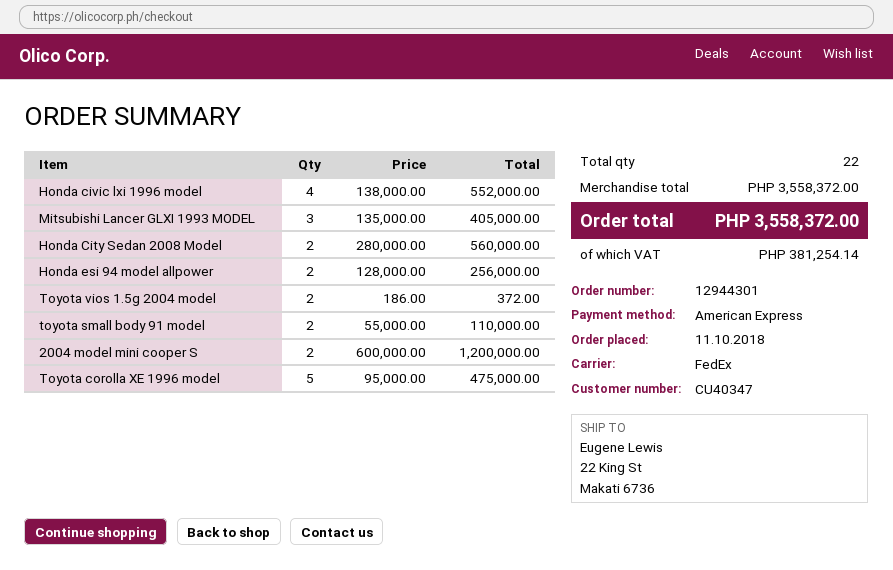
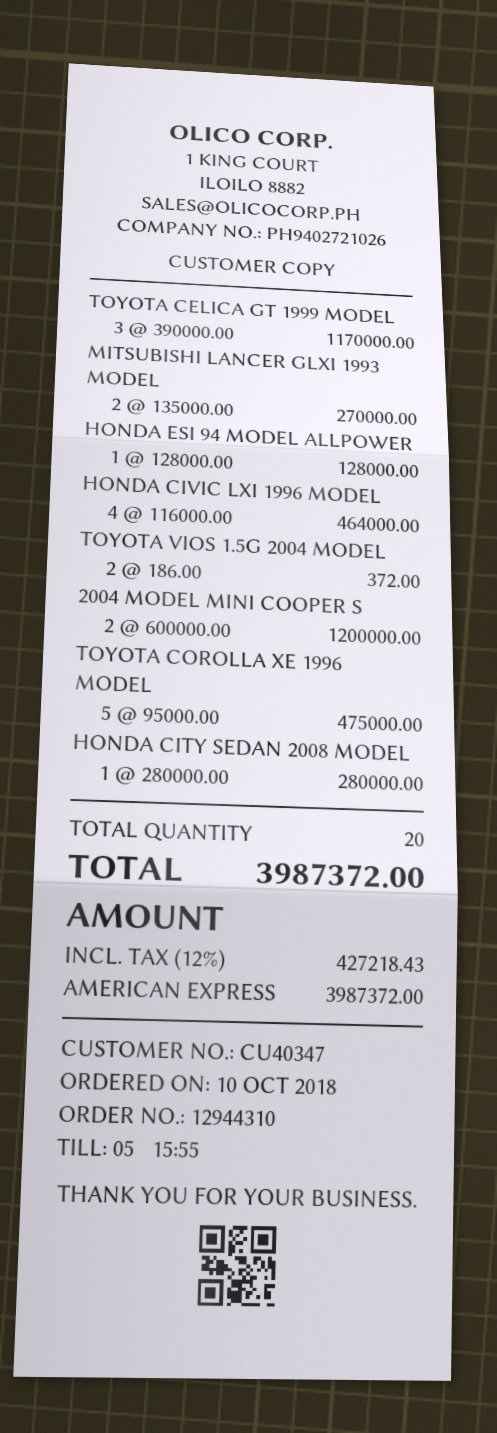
order number: 12944301 -> 12944310
order date: 2018-10-11 -> 2018-10-10
Honda civic lxi 1996 model: 4 x 138000.00 = 552000.00 -> 4 x 116000.00 = 464000.00
Mitsubishi Lancer GLXI 1993 MODEL: 3 x 135000.00 = 405000.00 -> 2 x 135000.00 = 270000.00
Honda City Sedan 2008 Model: 2 x 280000.00 = 560000.00 -> 1 x 280000.00 = 280000.00
Honda esi 94 model allpower: 2 x 128000.00 = 256000.00 -> 1 x 128000.00 = 128000.00
toyota small body 91 model: 2 x 55000.00 = 110000.00 -> none
TOYOTA CELICA GT 1999 MODEL: none -> 3 x 390000.00 = 1170000.00
total quantity: 22 -> 20
tax: 381254.14 -> 427218.43
total: 3558372.00 -> 3987372.00

